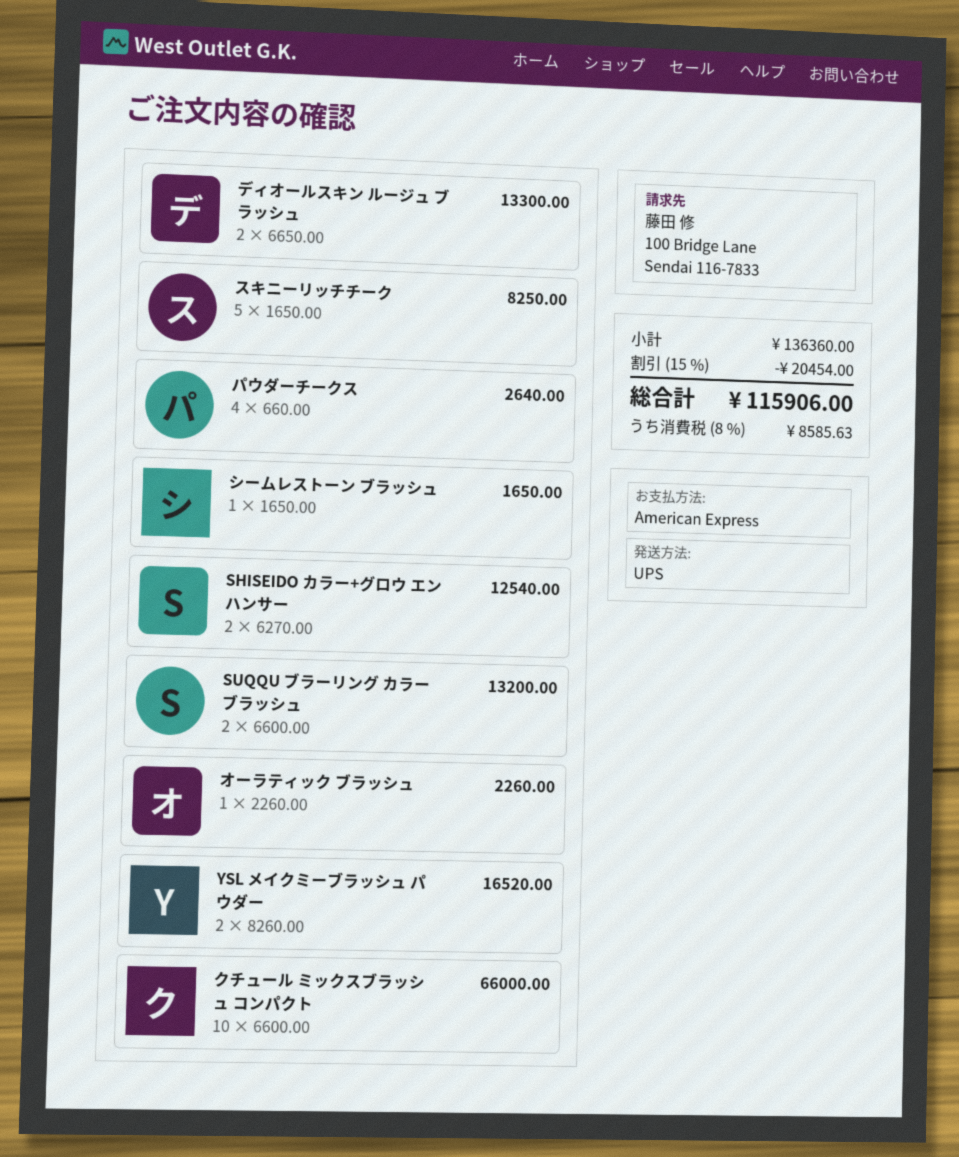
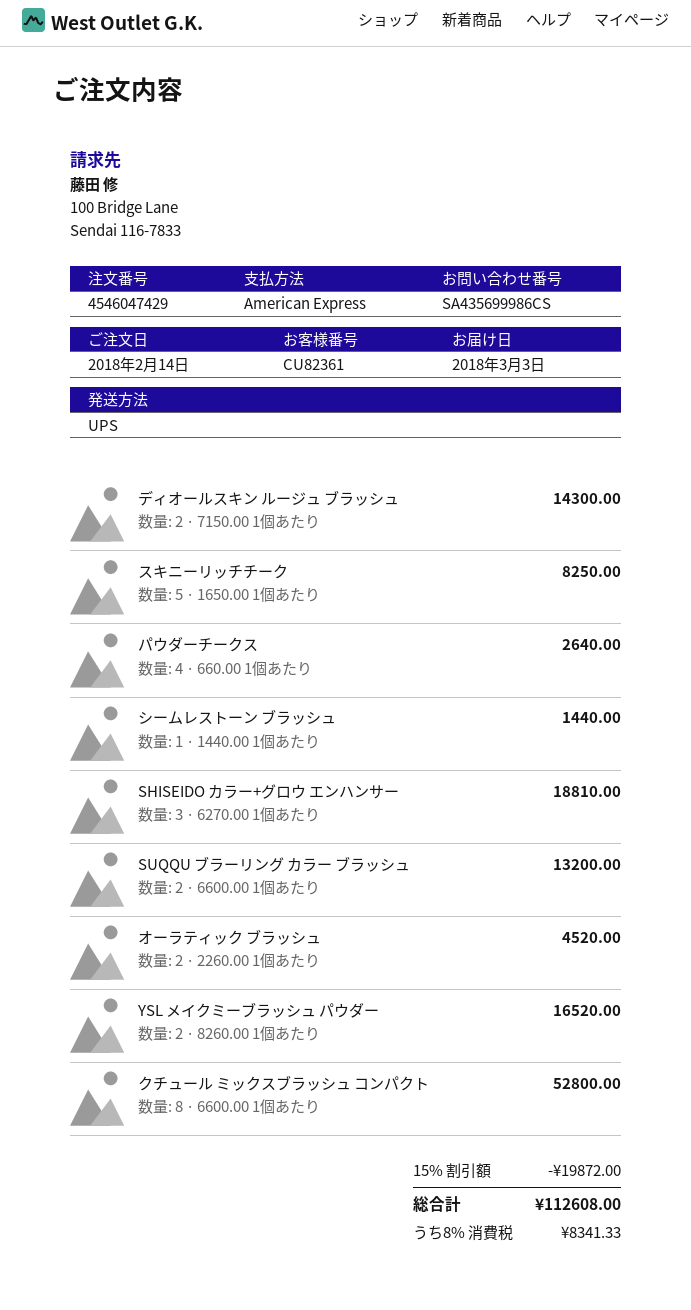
ディオールスキン ルージュ ブラッシュ: 2 x 6650.00 = 13300.00 -> 2 x 7150.00 = 14300.00
シームレストーン ブラッシュ: 1 x 1650.00 = 1650.00 -> 1 x 1440.00 = 1440.00
SHISEIDO カラー+グロウ エンハンサー: 2 x 6270.00 = 12540.00 -> 3 x 6270.00 = 18810.00
オーラティック ブラッシュ: 1 x 2260.00 = 2260.00 -> 2 x 2260.00 = 4520.00
クチュール ミックスブラッシュ コンパクト: 10 x 6600.00 = 66000.00 -> 8 x 6600.00 = 52800.00
discount: 15% = 20454.00 -> 15% = 19872.00
tax: 8% = 8585.63 -> 8% = 8341.33
total: 115906.00 -> 112608.00

